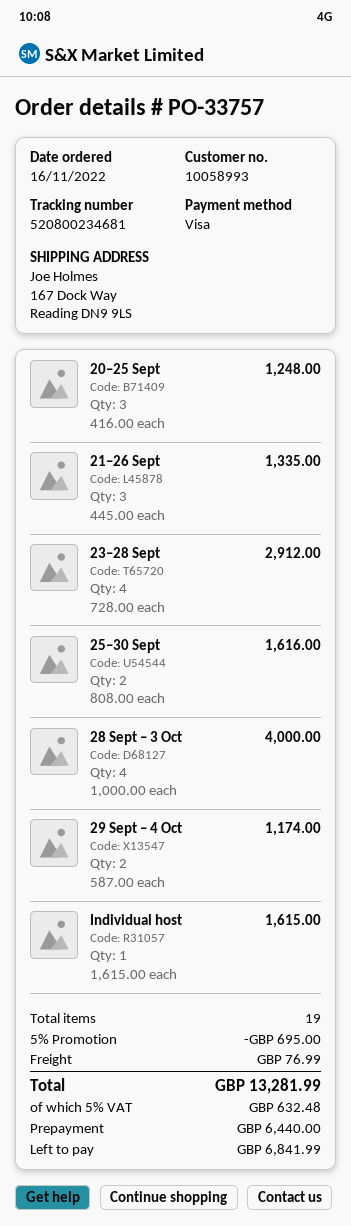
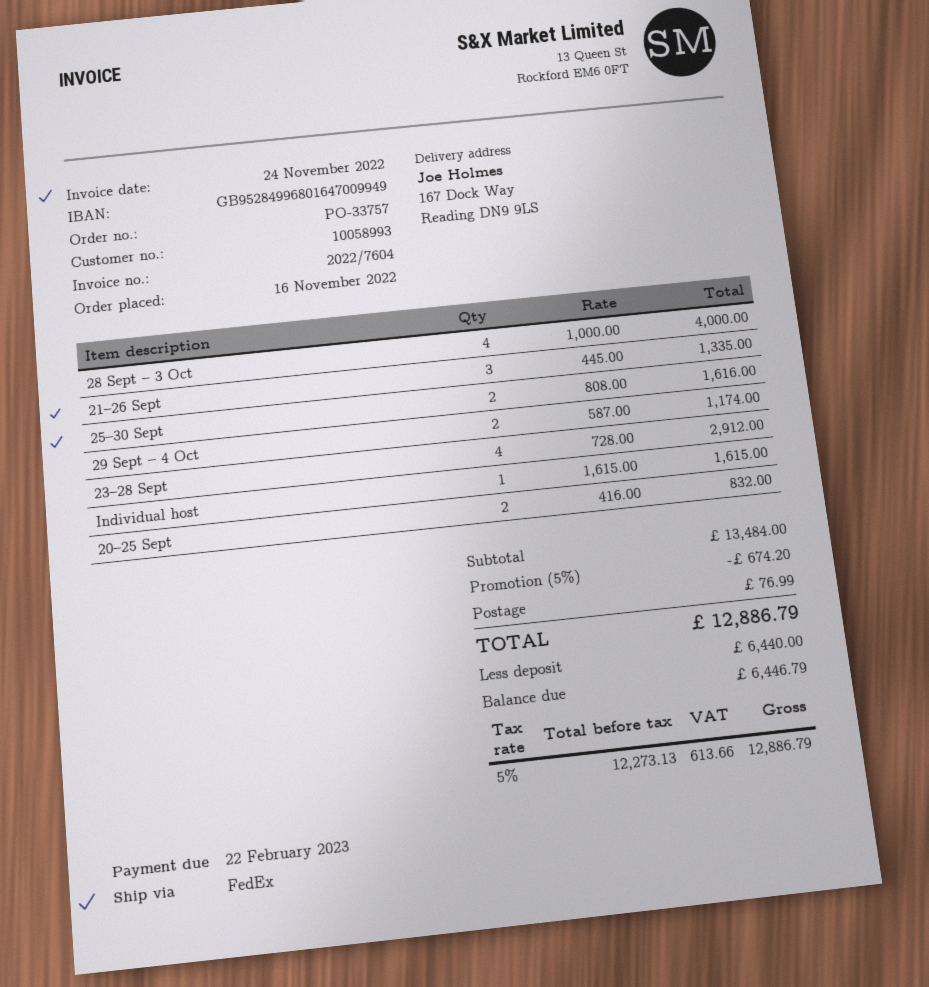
20–25 Sept: 3 x 416.00 = 1248.00 -> 2 x 416.00 = 832.00
discount: 5% = 695.00 -> 5% = 674.20
tax: 5% = 632.48 -> 5% = 613.66
total: 13281.99 -> 12886.79
balance: 6841.99 -> 6446.79

